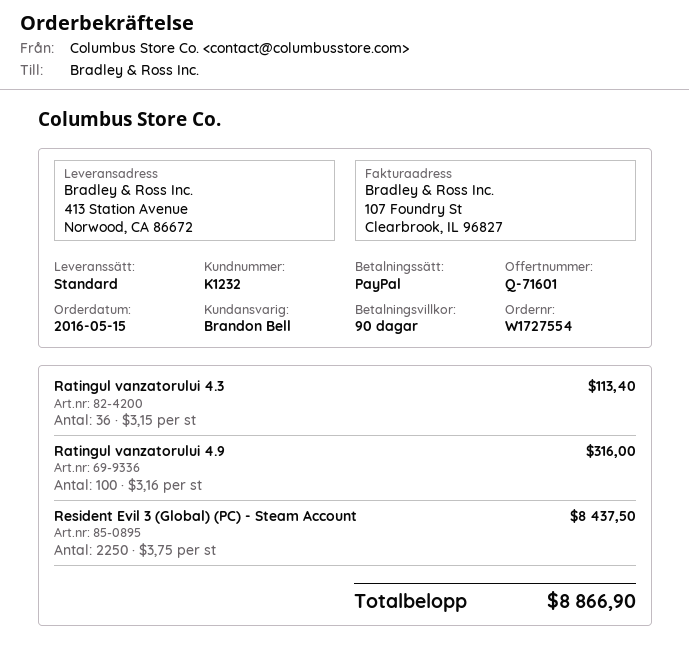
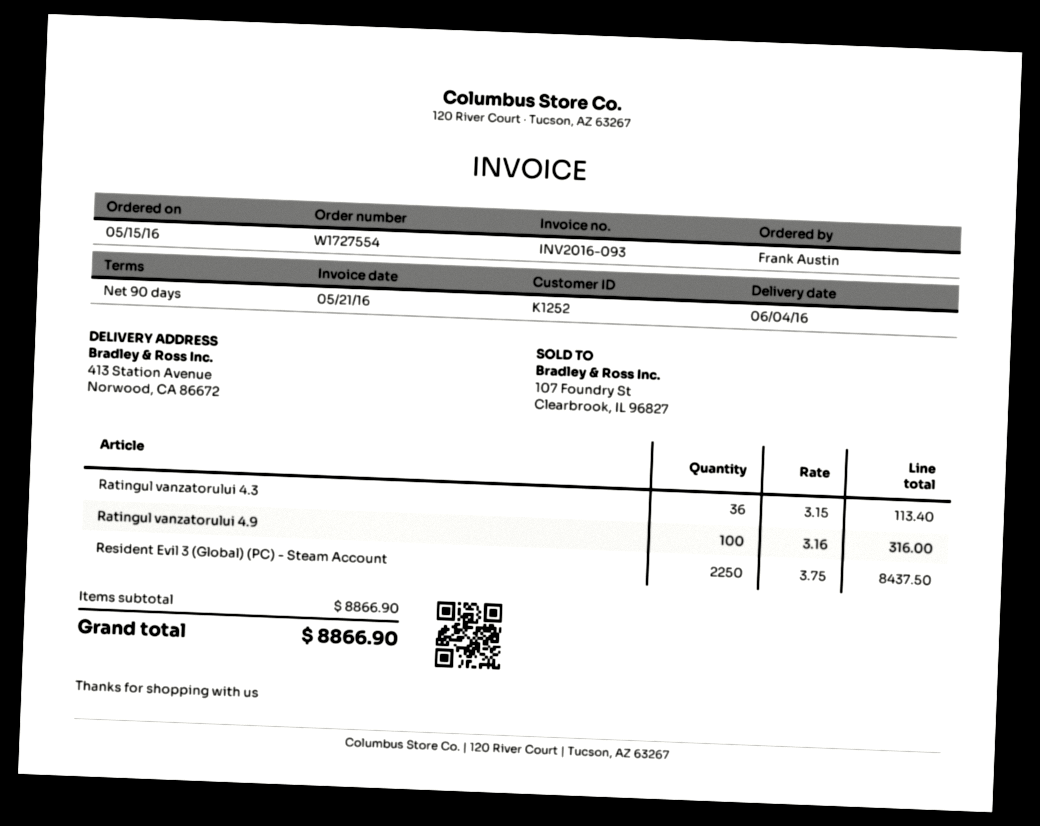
customer number: K1232 -> K1252

